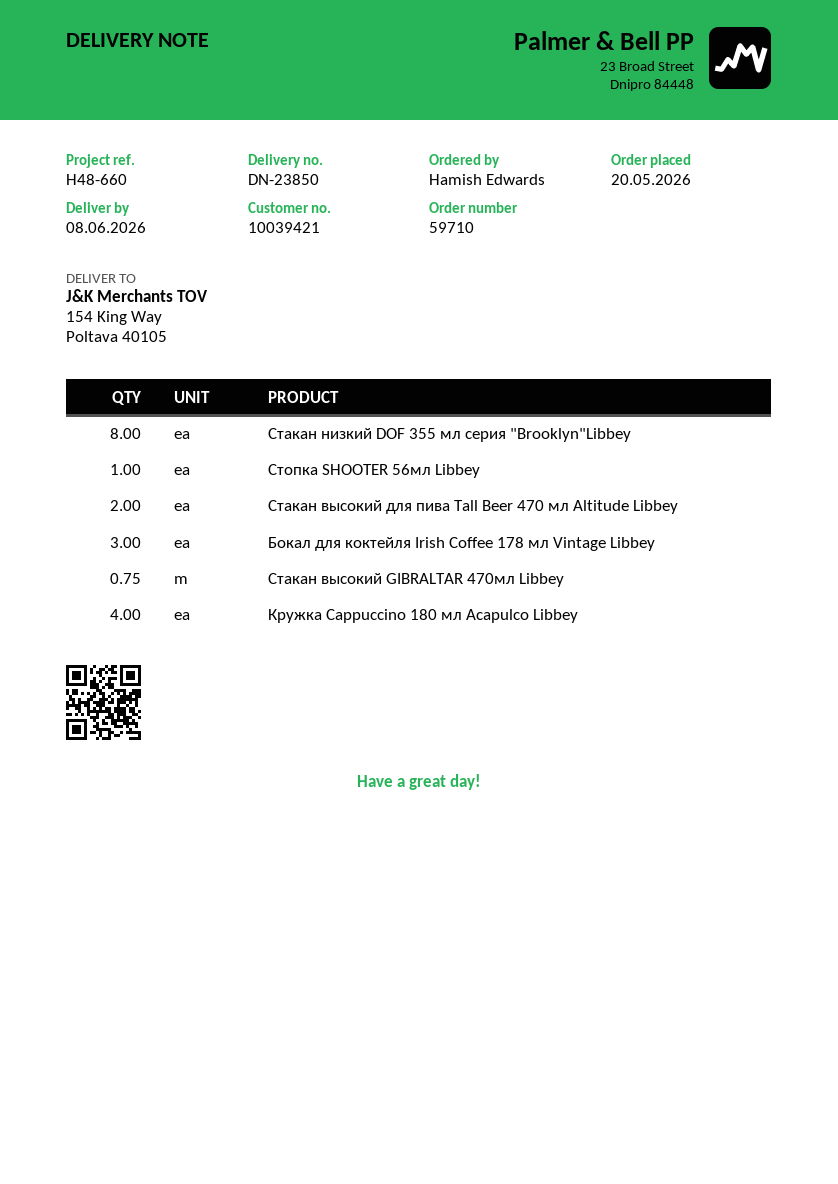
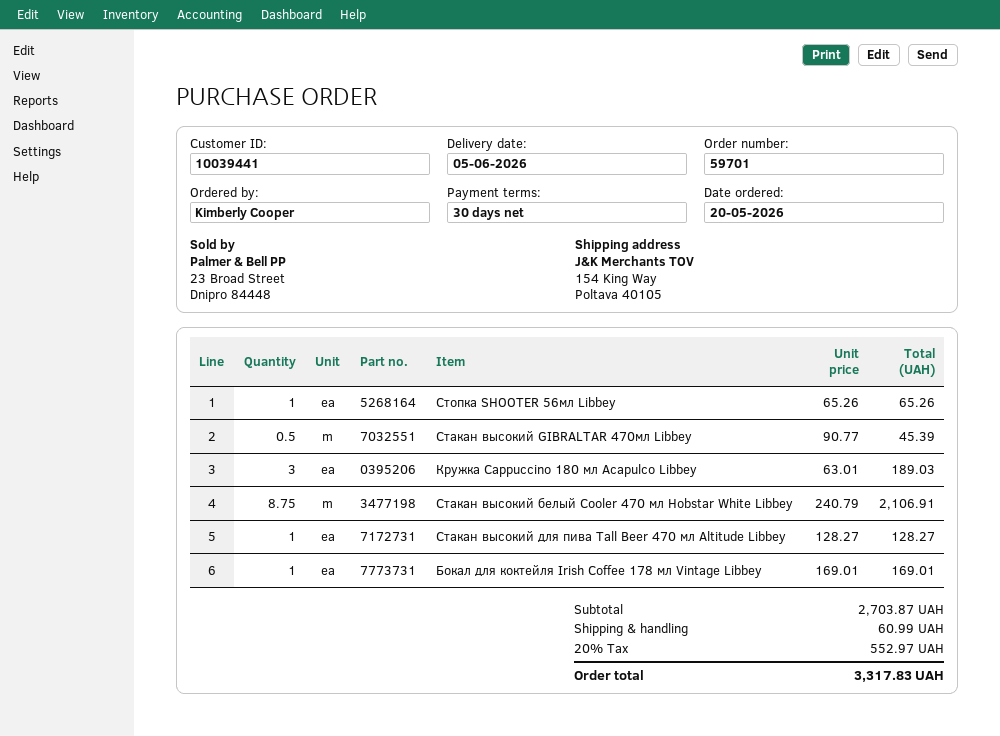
order number: 59710 -> 59701
delivery date: 2026-06-08 -> 2026-06-05
customer number: 10039421 -> 10039441
ordered by: Hamish Edwards -> Kimberly Cooper
Стакан низкий DOF 355 мл серия "Brooklyn"Libbey: 8 -> none
Стакан высокий для пива Tall Beer 470 мл Altitude Libbey: 2 -> 1
Бокал для коктейля Irish Coffee 178 мл Vintage Libbey: 3 -> 1
Стакан высокий GIBRALTAR 470мл Libbey: 0.75 -> 0.5
Кружка Cappuccino 180 мл Acapulco Libbey: 4 -> 3
Стакан высокий белый Cooler 470 мл Hobstar White Libbey: none -> 8.75

